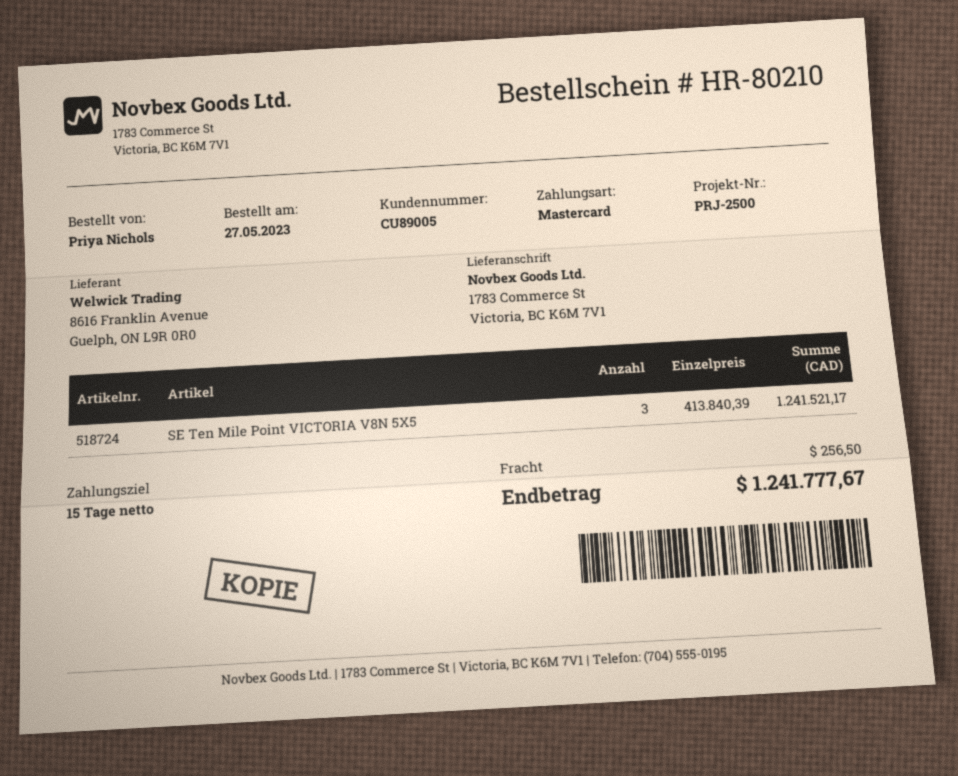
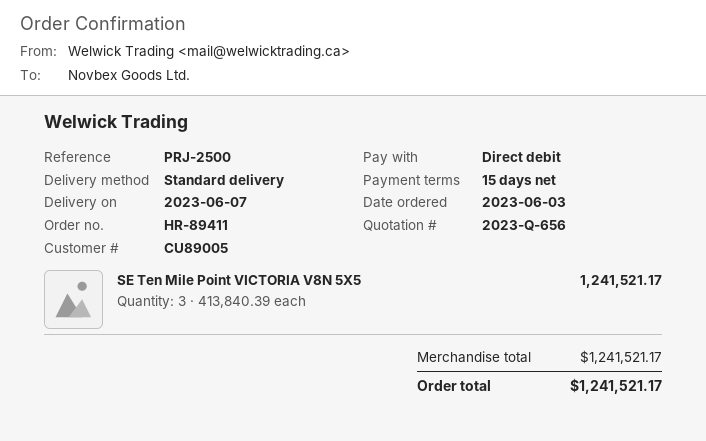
order number: HR-80210 -> HR-89411
order date: 2023-05-27 -> 2023-06-03
payment method: Mastercard -> direct debit
shipping: 256.50 -> none
total: 1241777.67 -> 1241521.17

